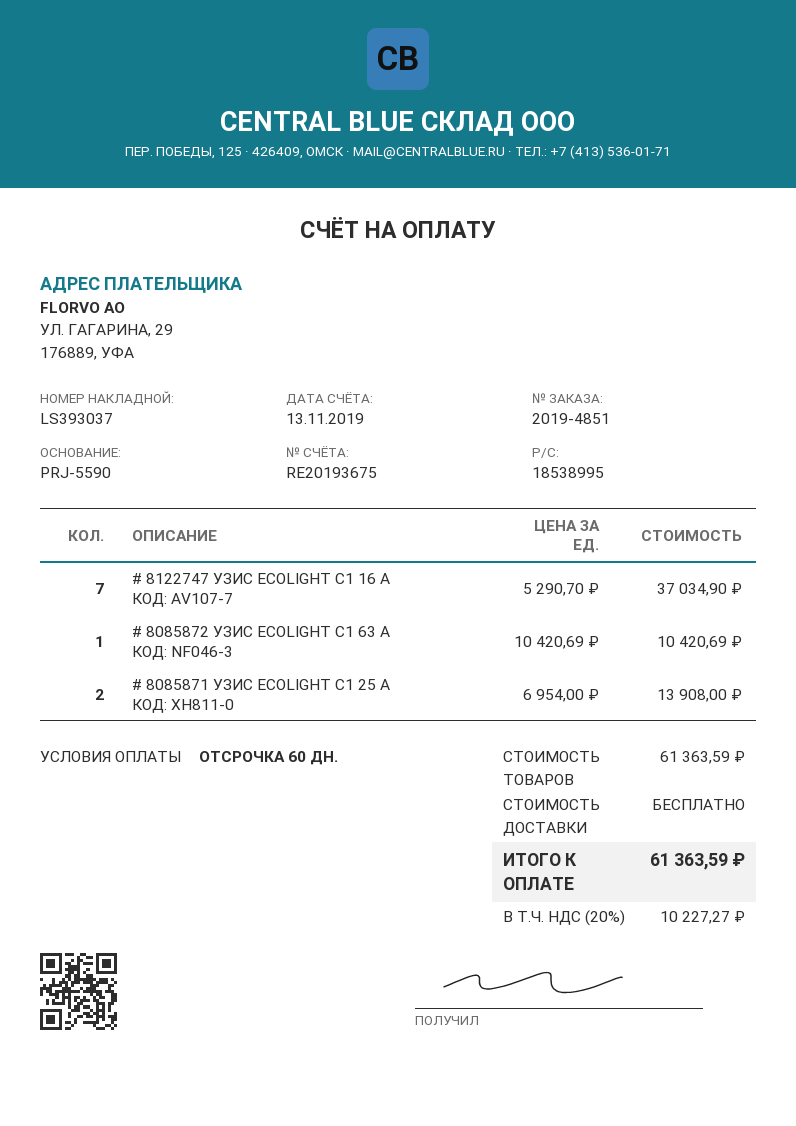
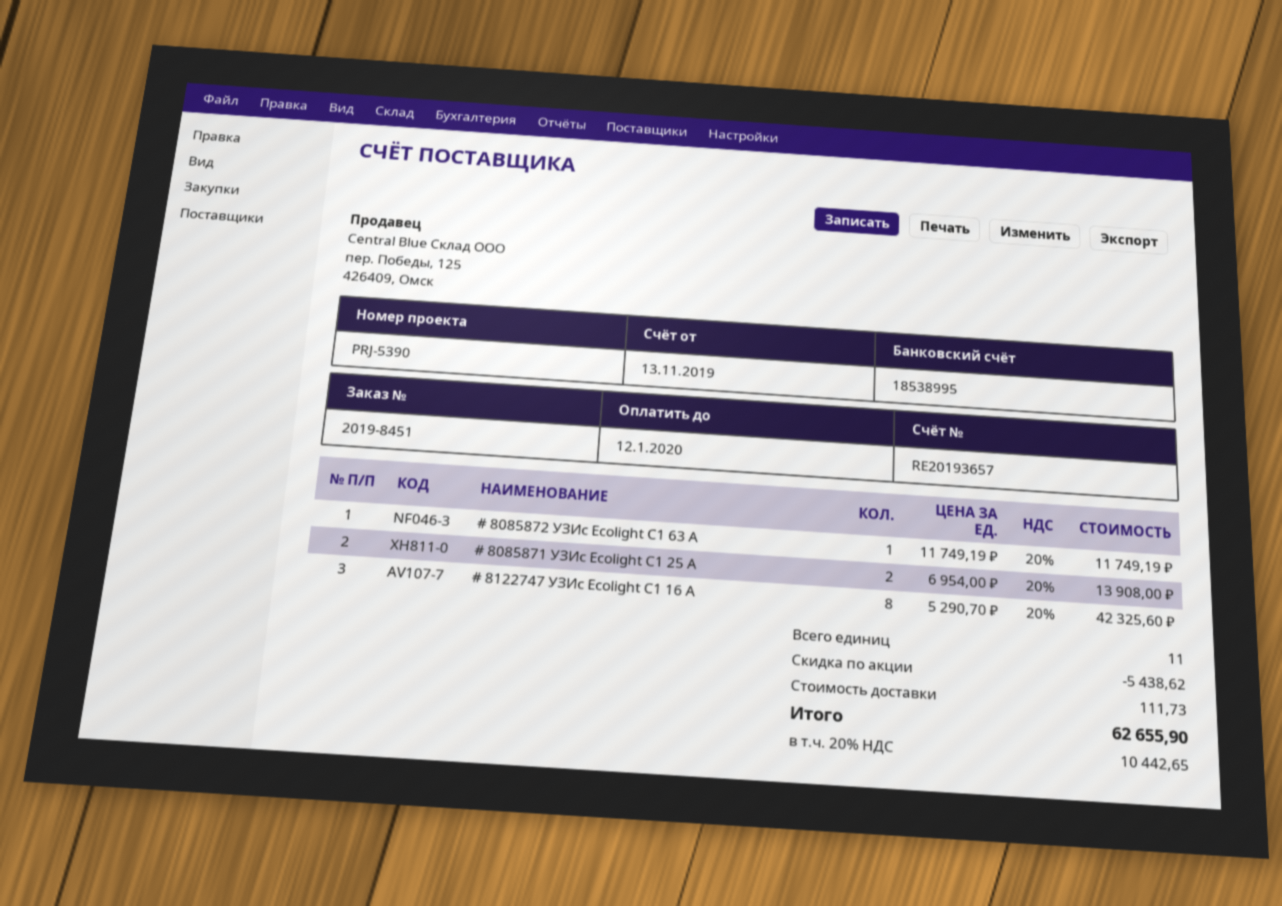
order number: 2019-4851 -> 2019-8451
invoice number: RE20193675 -> RE20193657
reference: PRJ-5590 -> PRJ-5390
# 8122747 УЗИС ECOLIGHT С1 16 А: 7 x 5290.70 = 37034.90 -> 8 x 5290.70 = 42325.60
# 8085872 УЗИС ECOLIGHT С1 63 А: 1 x 10420.69 = 10420.69 -> 1 x 11749.19 = 11749.19
discount: none -> 5438.62
shipping: 0.00 -> 111.73
tax: 20% = 10227.27 -> 20% = 10442.65
total: 61363.59 -> 62655.90

